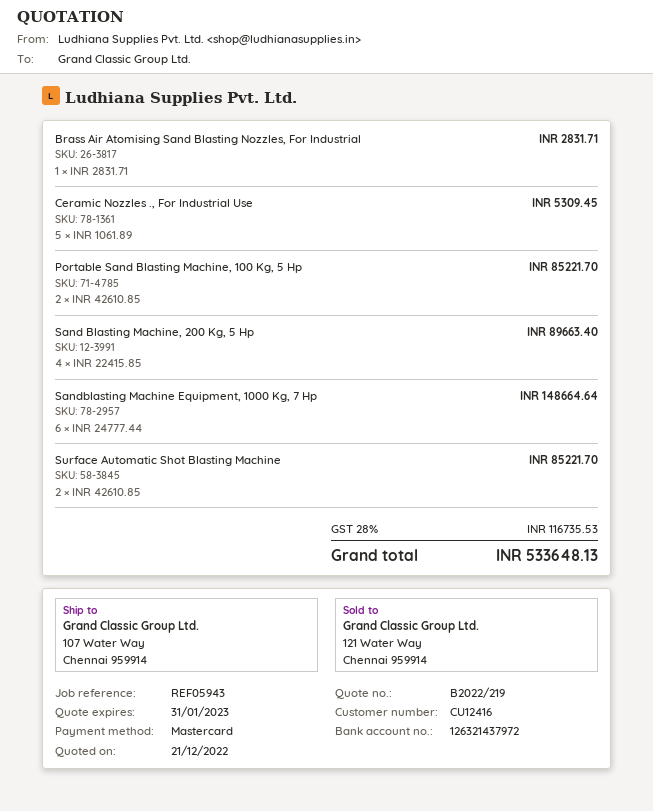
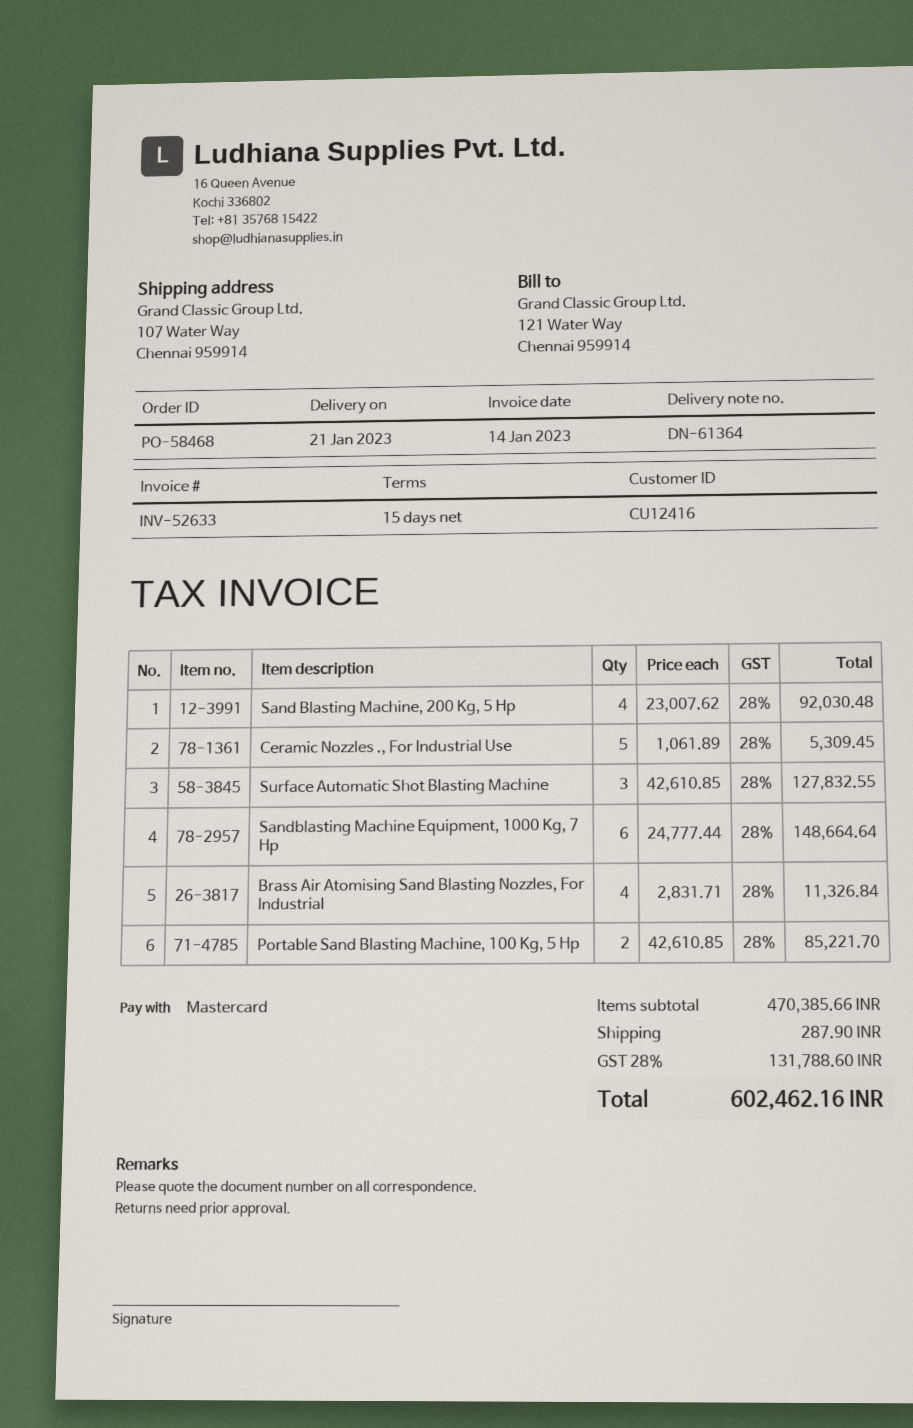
Brass Air Atomising Sand Blasting Nozzles, For Industrial: 1 x 2831.71 = 2831.71 -> 4 x 2831.71 = 11326.84
Sand Blasting Machine, 200 Kg, 5 Hp: 4 x 22415.85 = 89663.40 -> 4 x 23007.62 = 92030.48
Surface Automatic Shot Blasting Machine: 2 x 42610.85 = 85221.70 -> 3 x 42610.85 = 127832.55
shipping: none -> 287.90
tax: 28% = 116735.53 -> 28% = 131788.60
total: 533648.13 -> 602462.16

